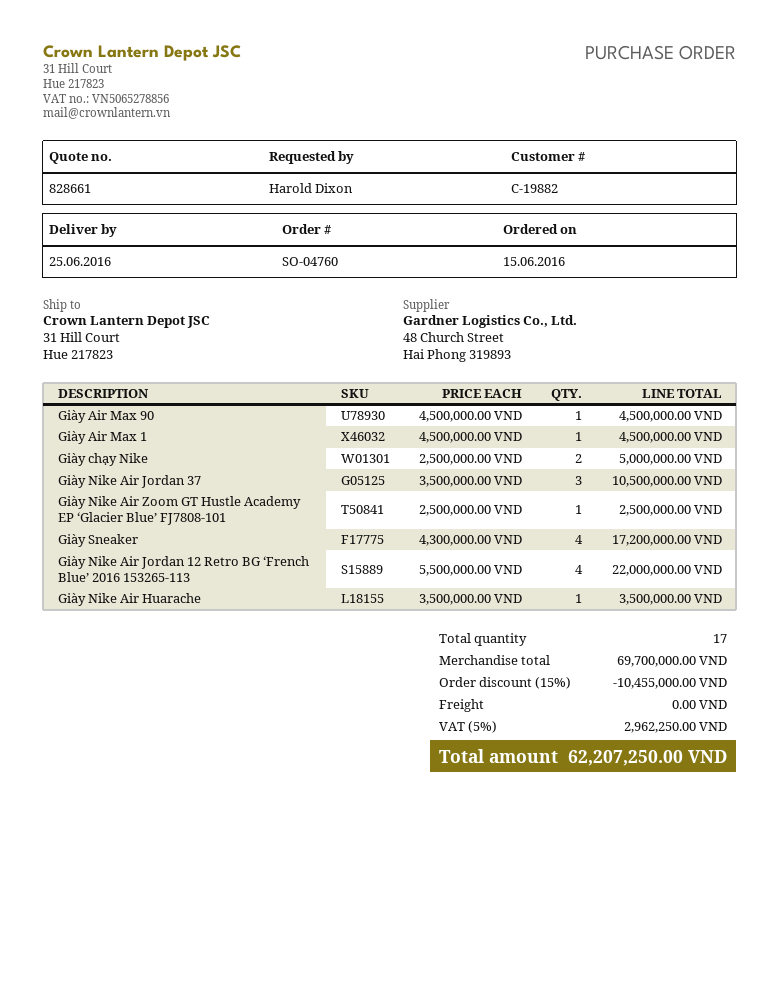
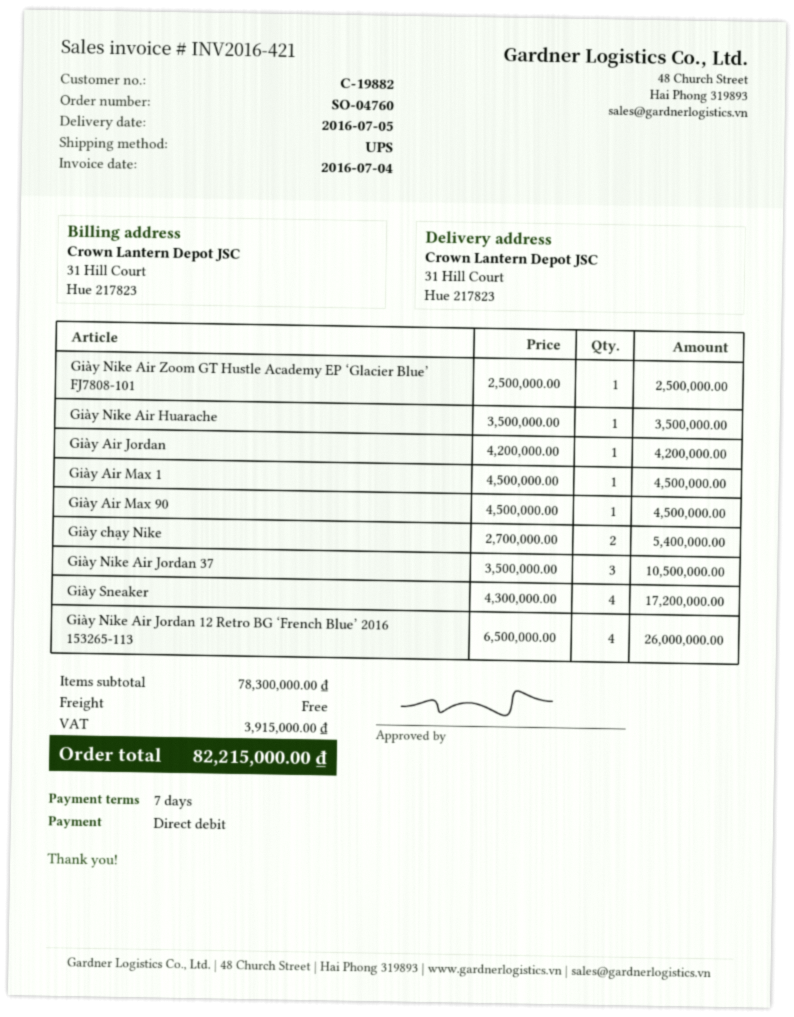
delivery date: 2016-06-25 -> 2016-07-05
Giày chạy Nike: 2 x 2500000.00 = 5000000.00 -> 2 x 2700000.00 = 5400000.00
Giày Nike Air Jordan 12 Retro BG ‘French Blue’ 2016 153265-113: 4 x 5500000.00 = 22000000.00 -> 4 x 6500000.00 = 26000000.00
Giày Air Jordan: none -> 1 x 4200000.00 = 4200000.00
subtotal: 69700000.00 -> 78300000.00
discount: 15% = 10455000.00 -> none
tax: 2962250.00 -> 3915000.00
total: 62207250.00 -> 82215000.00

